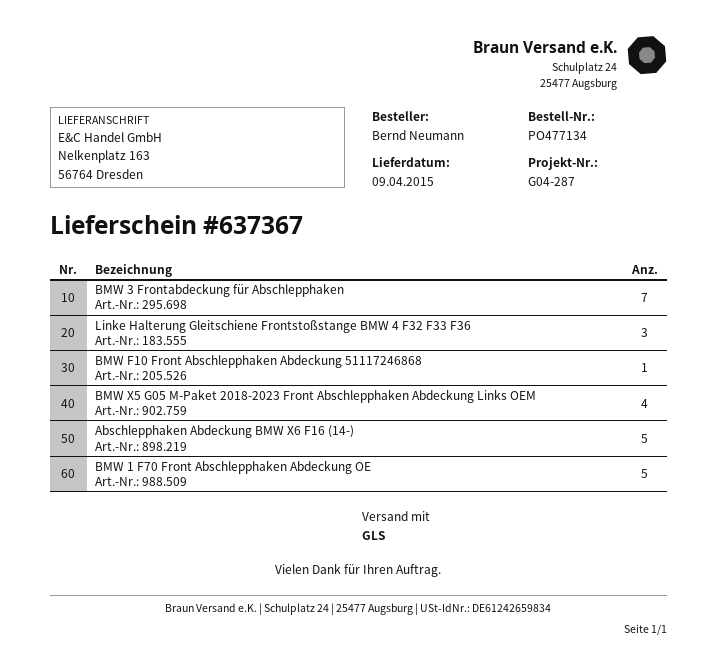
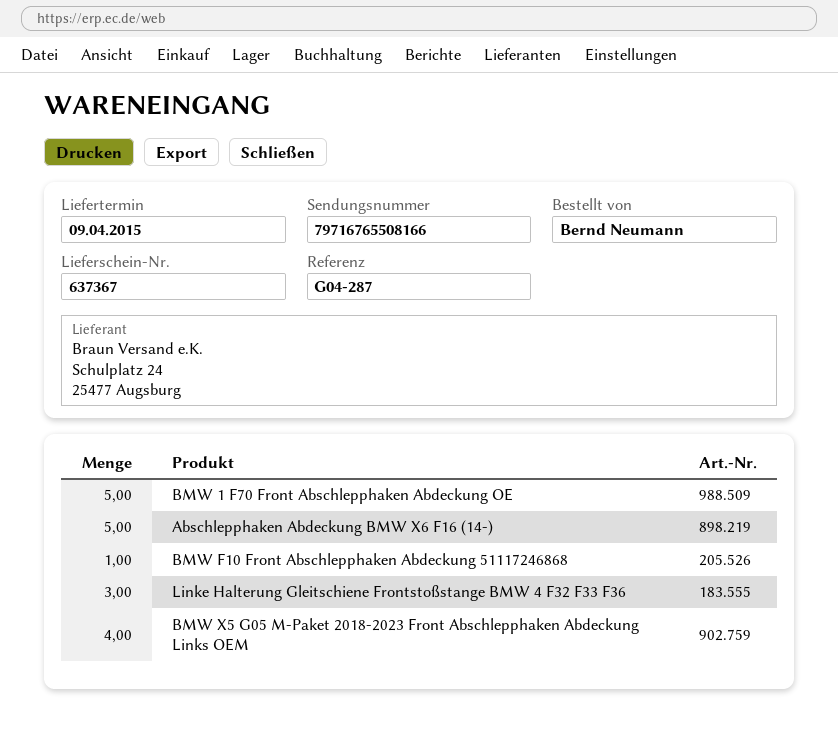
BMW 3 Frontabdeckung für Abschlepphaken: 7 -> none

